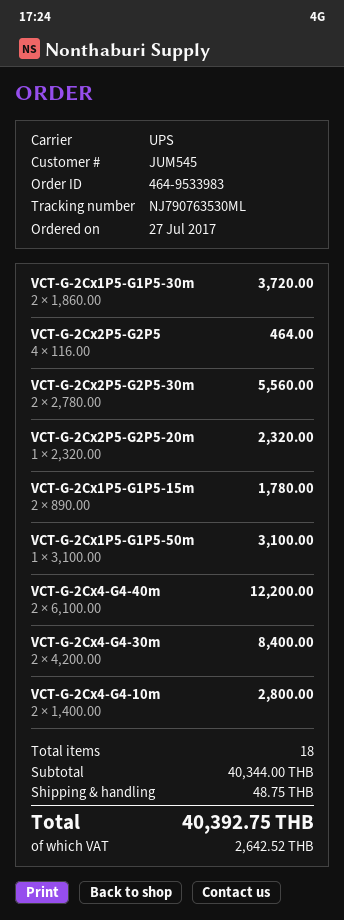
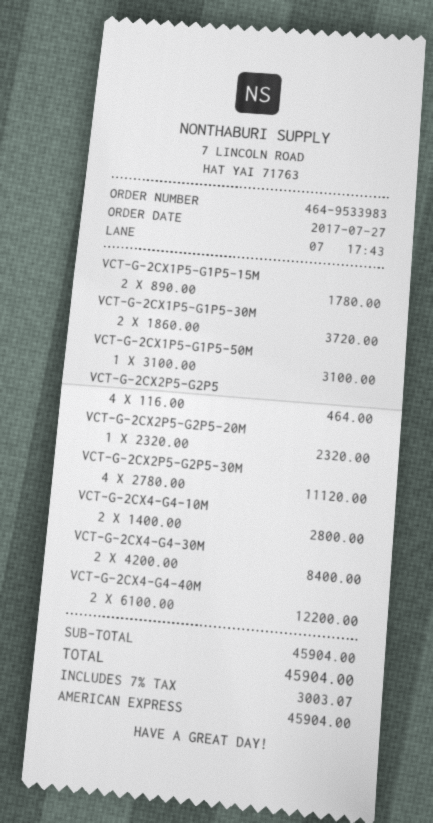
VCT-G-2Cx2P5-G2P5-30m: 2 x 2780.00 = 5560.00 -> 4 x 2780.00 = 11120.00
subtotal: 40344.00 -> 45904.00
shipping: 48.75 -> none
tax: 2642.52 -> 3003.07
total: 40392.75 -> 45904.00

